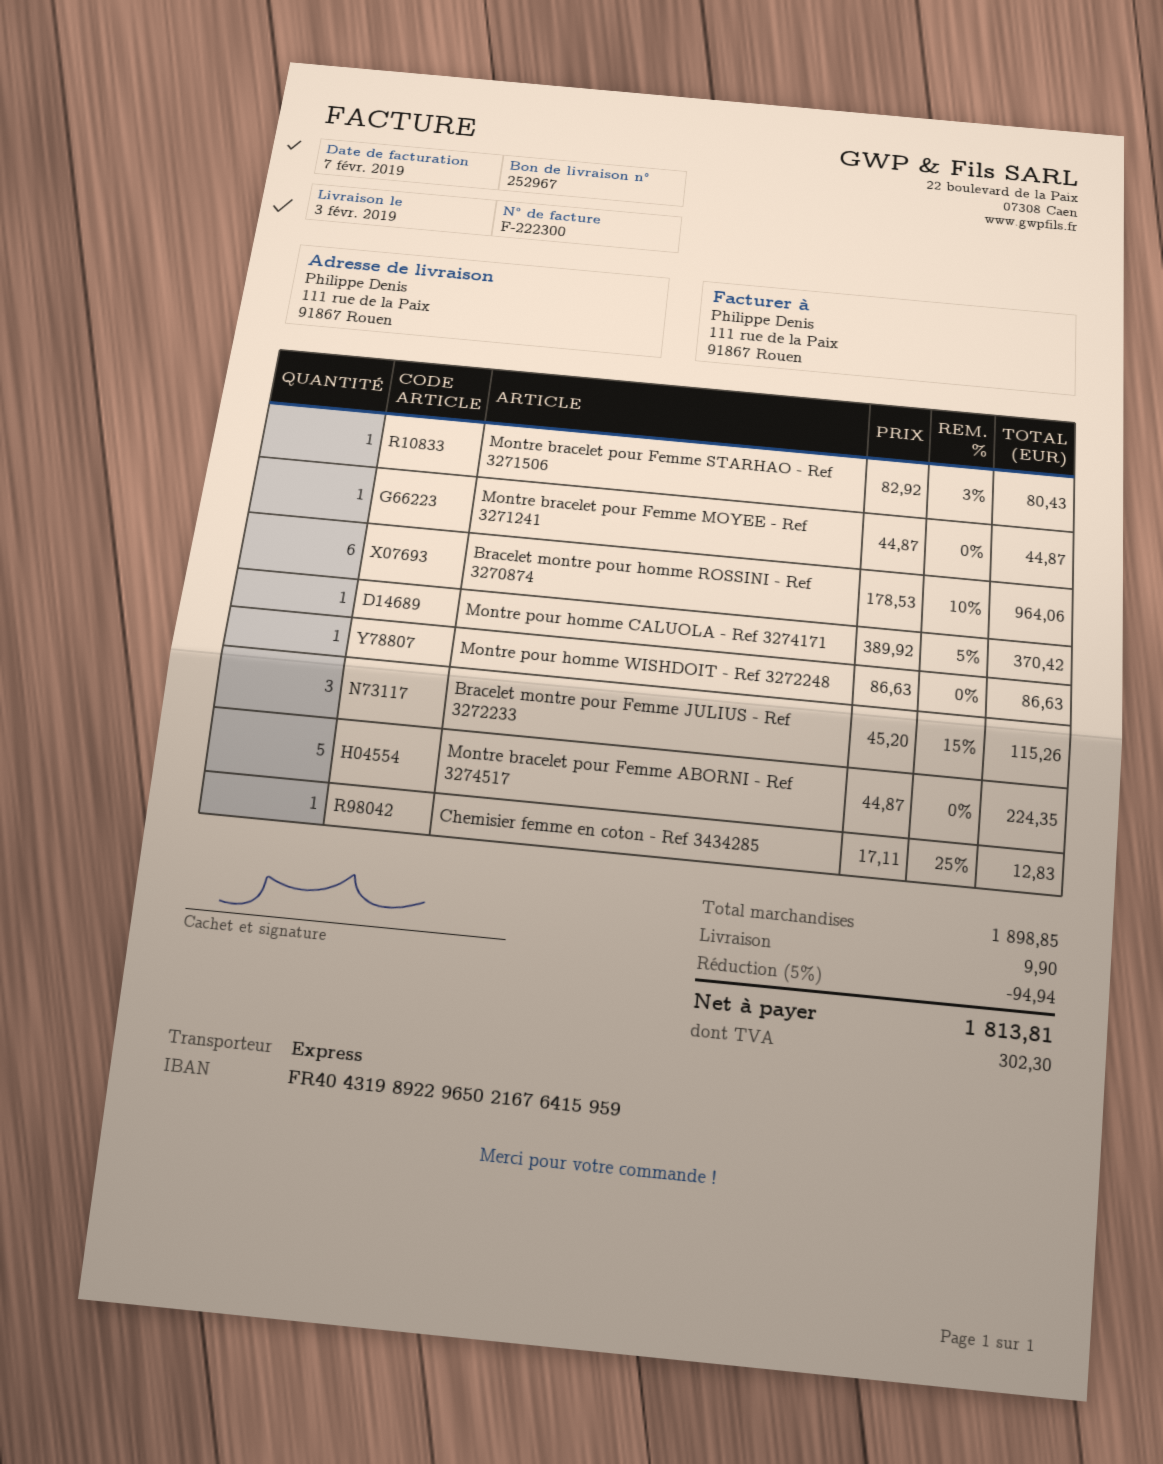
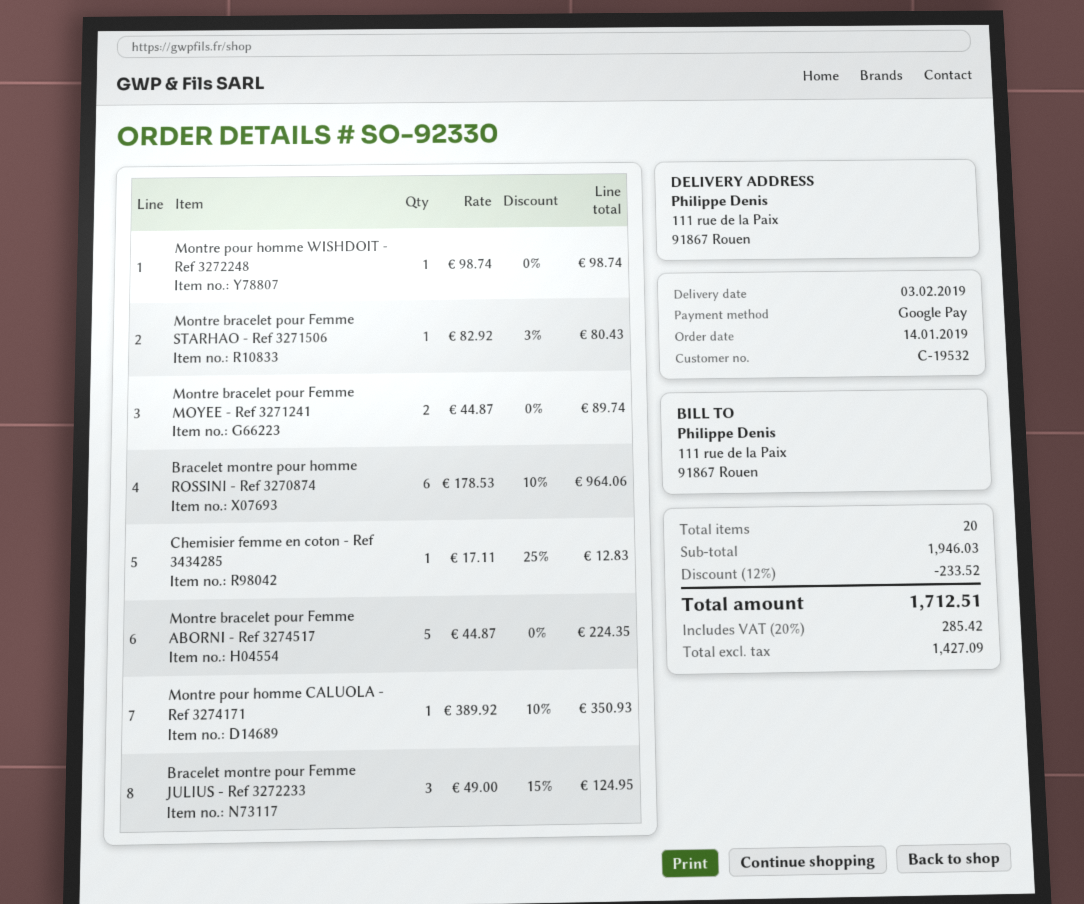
Montre bracelet pour Femme MOYEE - Ref 3271241: 1 x 44.87 = 44.87 -> 2 x 44.87 = 89.74
Montre pour homme CALUOLA - Ref 3274171: 1 x 389.92 - 5% = 370.42 -> 1 x 389.92 - 10% = 350.93
Montre pour homme WISHDOIT - Ref 3272248: 1 x 86.63 = 86.63 -> 1 x 98.74 = 98.74
Bracelet montre pour Femme JULIUS - Ref 3272233: 3 x 45.20 - 15% = 115.26 -> 3 x 49.00 - 15% = 124.95
subtotal: 1898.85 -> 1946.03
discount: 5% = 94.94 -> 12% = 233.52
shipping: 9.90 -> none
tax: 302.30 -> 285.42
total: 1813.81 -> 1712.51

